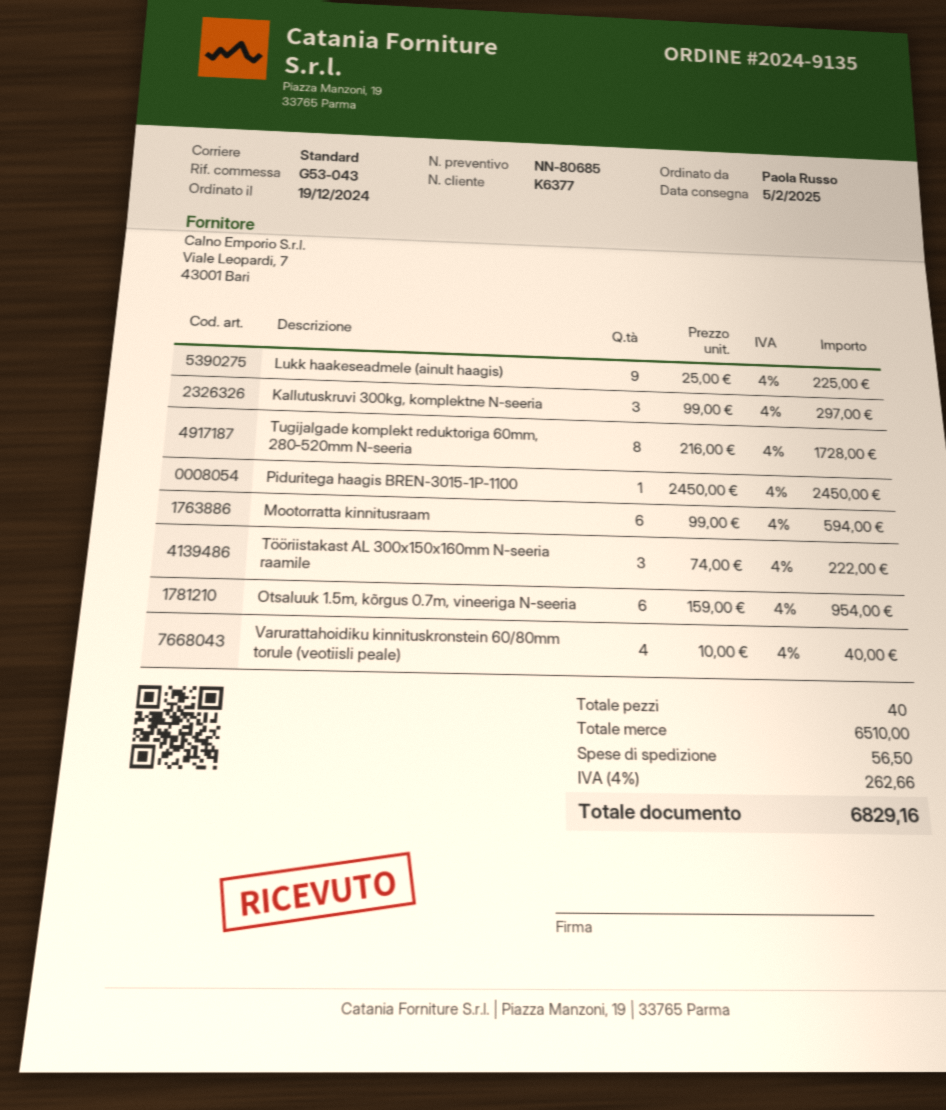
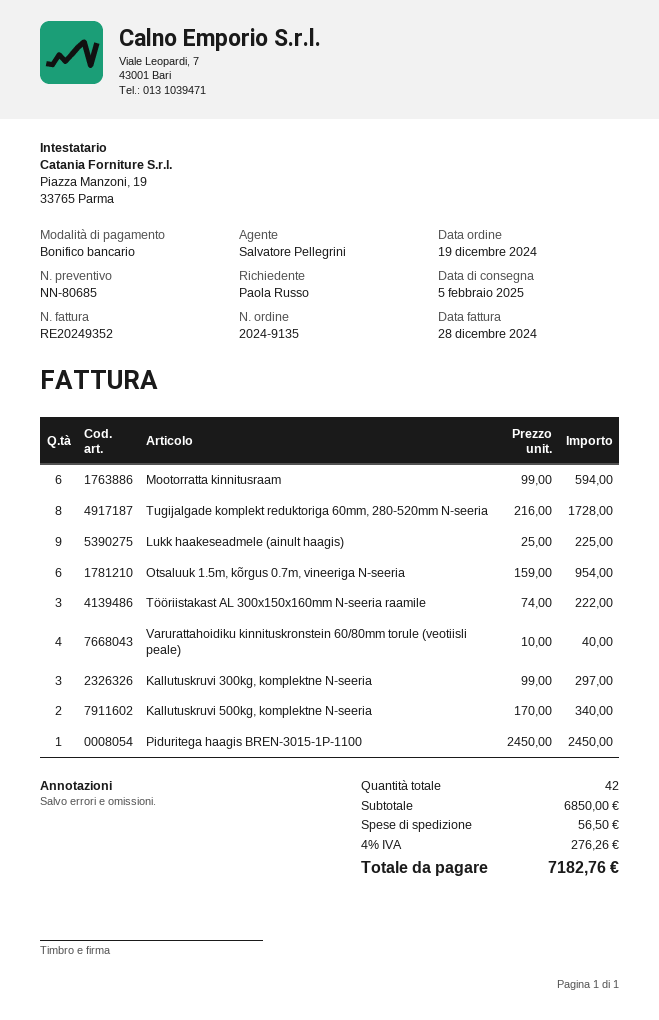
Kallutuskruvi 500kg, komplektne N-seeria: none -> 2 x 170.00 = 340.00
total quantity: 40 -> 42
subtotal: 6510.00 -> 6850.00
tax: 4% = 262.66 -> 4% = 276.26
total: 6829.16 -> 7182.76

